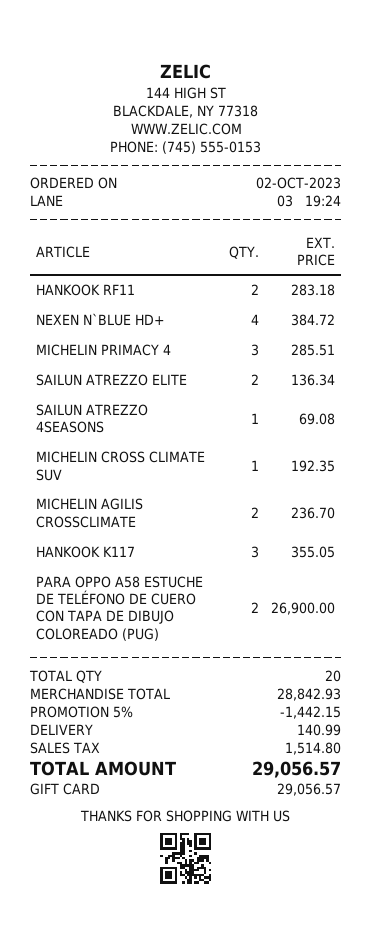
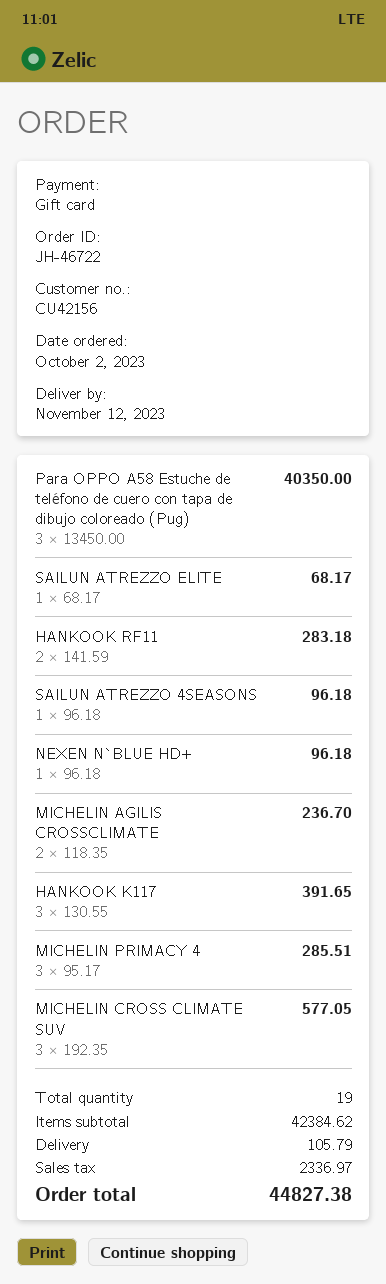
NEXEN N`BLUE HD+: 4 for 384.72 -> 1 for 96.18
SAILUN ATREZZO ELITE: 2 for 136.34 -> 1 for 68.17
SAILUN ATREZZO 4SEASONS: 1 for 69.08 -> 1 for 96.18
MICHELIN CROSS CLIMATE SUV: 1 for 192.35 -> 3 for 577.05
HANKOOK K117: 3 for 355.05 -> 3 for 391.65
PARA OPPO A58 ESTUCHE DE TELÉFONO DE CUERO CON TAPA DE DIBUJO COLOREADO (PUG): 2 for 26900.00 -> 3 for 40350.00
total quantity: 20 -> 19
subtotal: 28842.93 -> 42384.62
discount: 5% = 1442.15 -> none
shipping: 140.99 -> 105.79
tax: 1514.80 -> 2336.97
total: 29056.57 -> 44827.38

